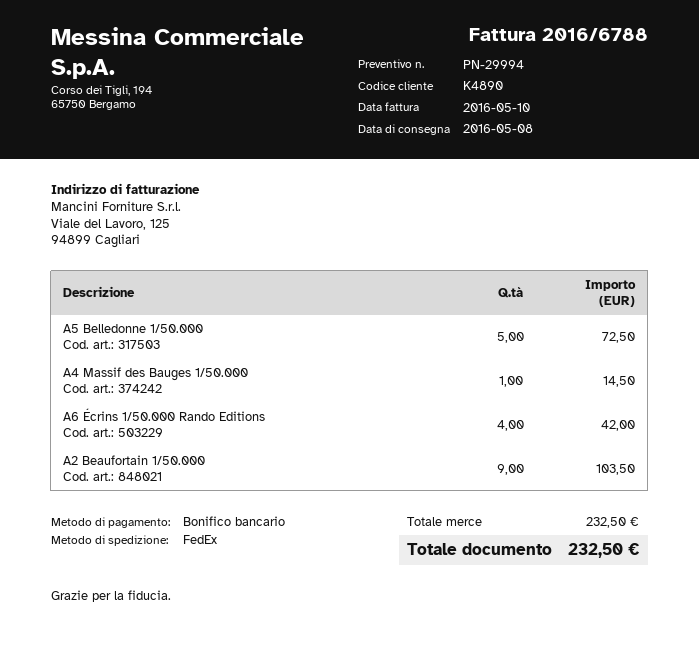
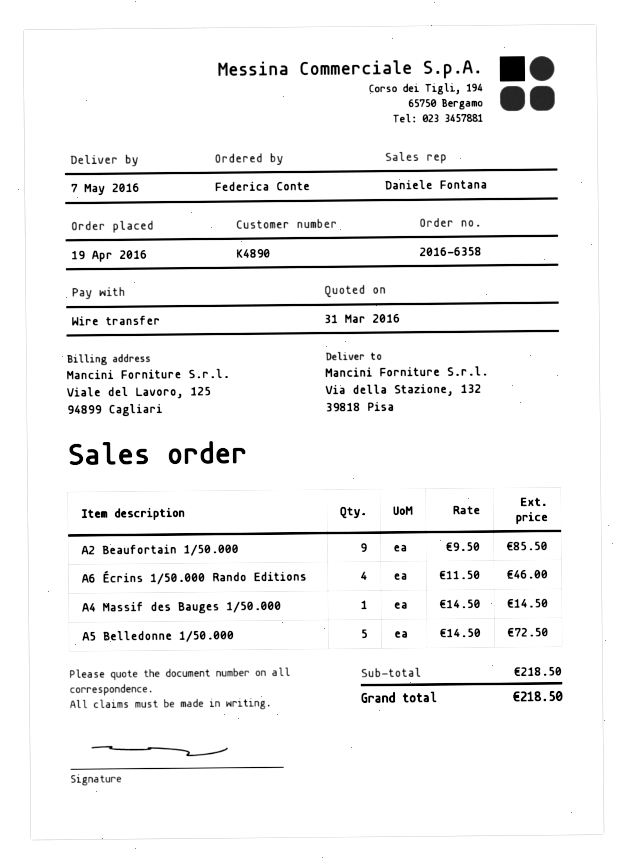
delivery date: 2016-05-08 -> 2016-05-07
A6 Écrins 1/50.000 Rando Editions: 4 for 42.00 -> 4 for 46.00
A2 Beaufortain 1/50.000: 9 for 103.50 -> 9 for 85.50
subtotal: 232.50 -> 218.50
total: 232.50 -> 218.50

